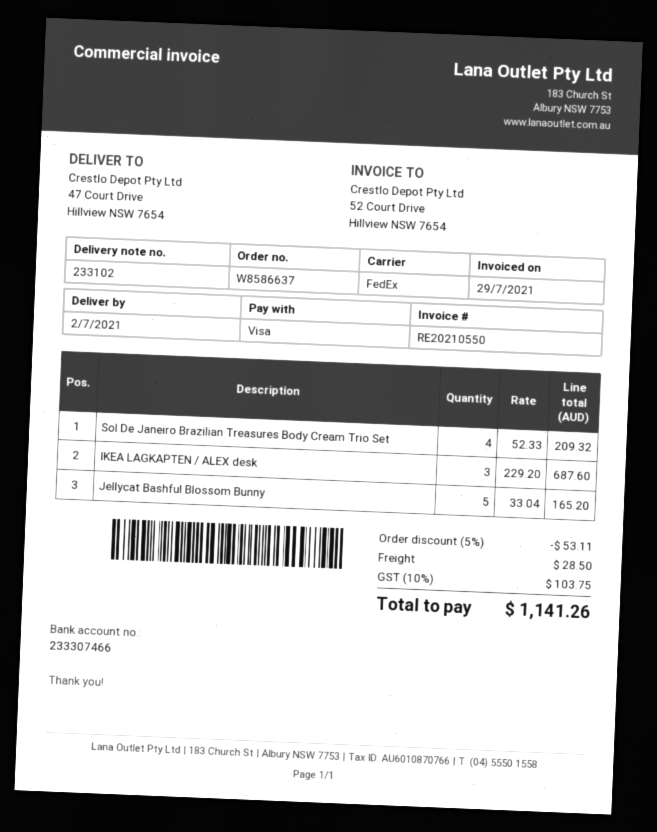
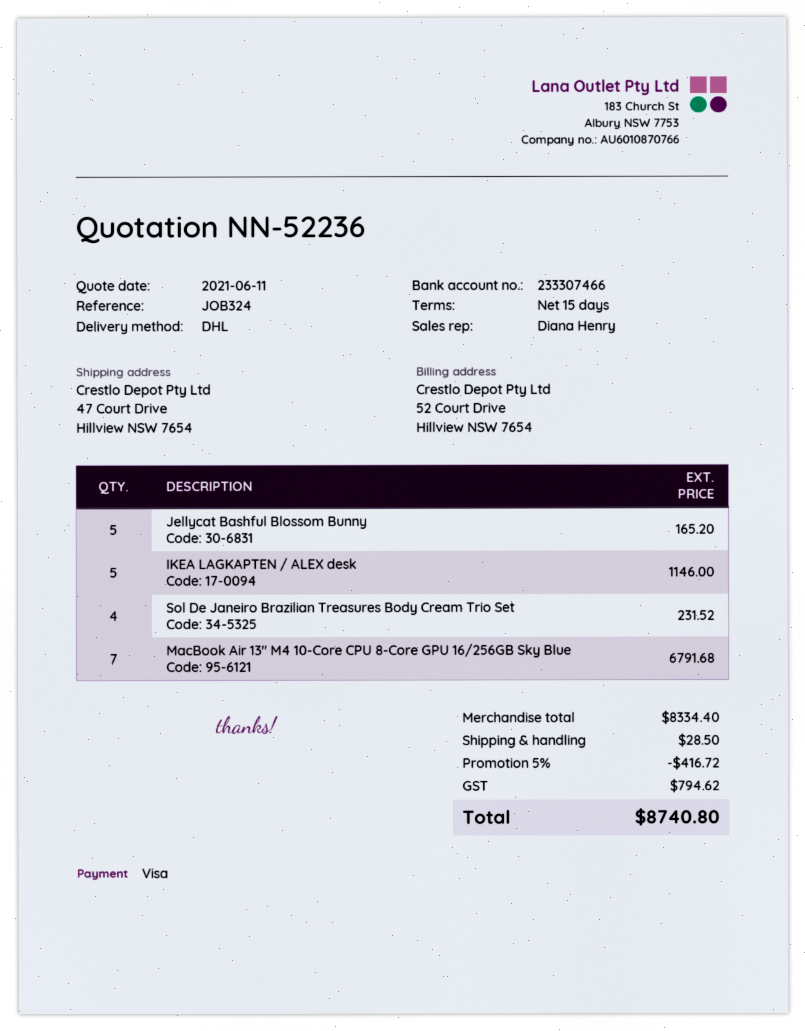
shipping method: FedEx -> DHL
Sol De Janeiro Brazilian Treasures Body Cream Trio Set: 4 for 209.32 -> 4 for 231.52
IKEA LAGKAPTEN / ALEX desk: 3 for 687.60 -> 5 for 1146.00
MacBook Air 13" M4 10-Core CPU 8-Core GPU 16/256GB Sky Blue: none -> 7 for 6791.68
discount: 5% = 53.11 -> 5% = 416.72
tax: 103.75 -> 794.62
total: 1141.26 -> 8740.80

